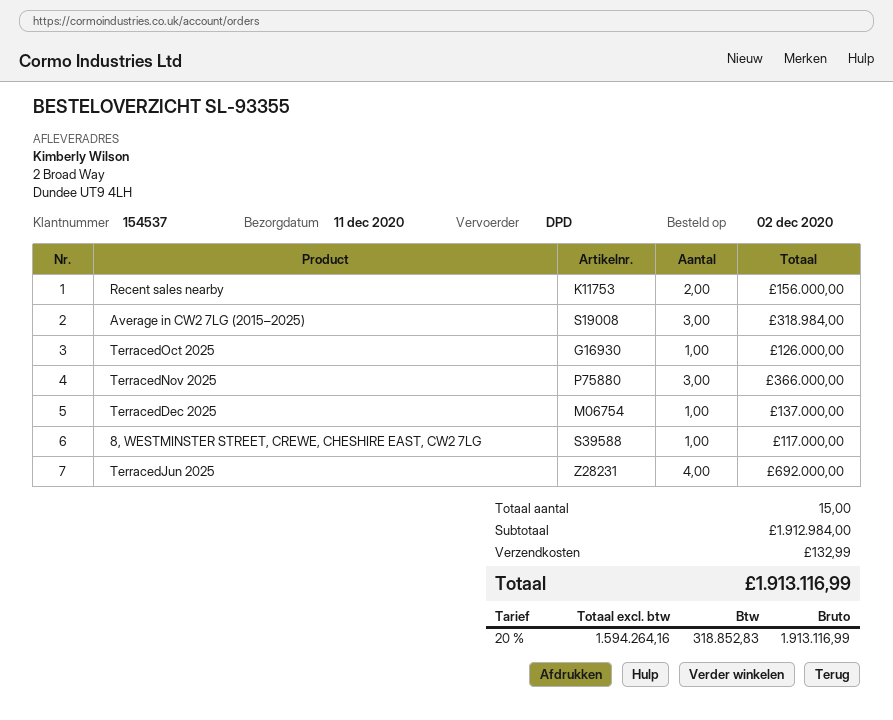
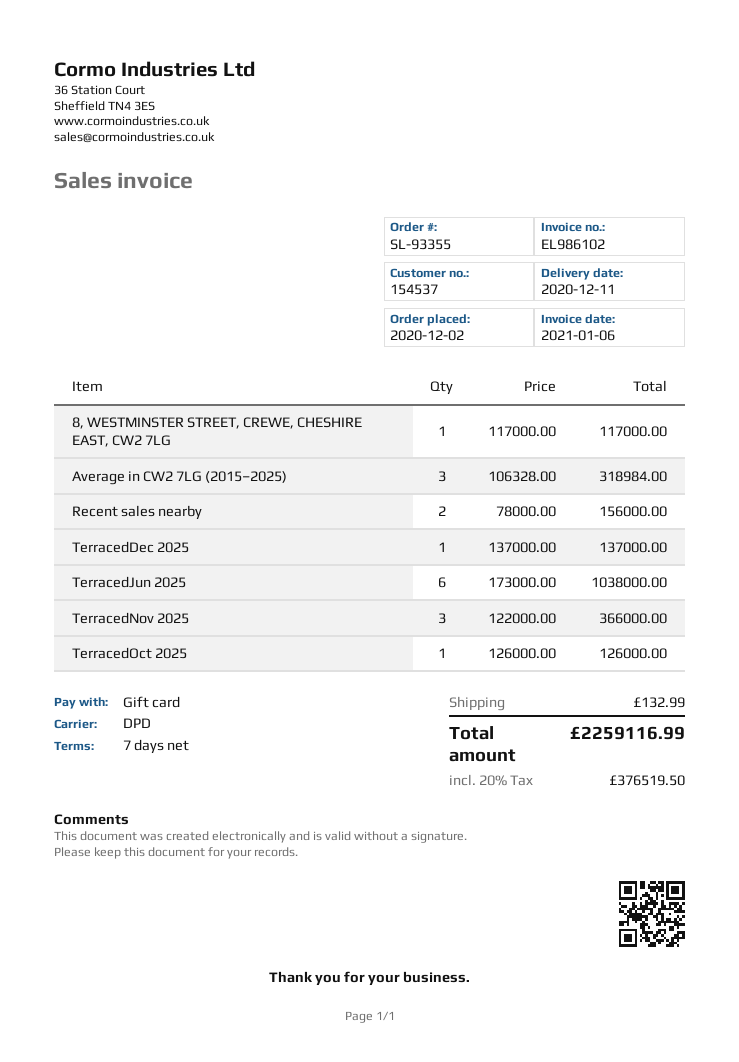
TerracedJun 2025: 4 for 692000.00 -> 6 for 1038000.00
tax: 20% = 318852.83 -> 20% = 376519.50
total: 1913116.99 -> 2259116.99

